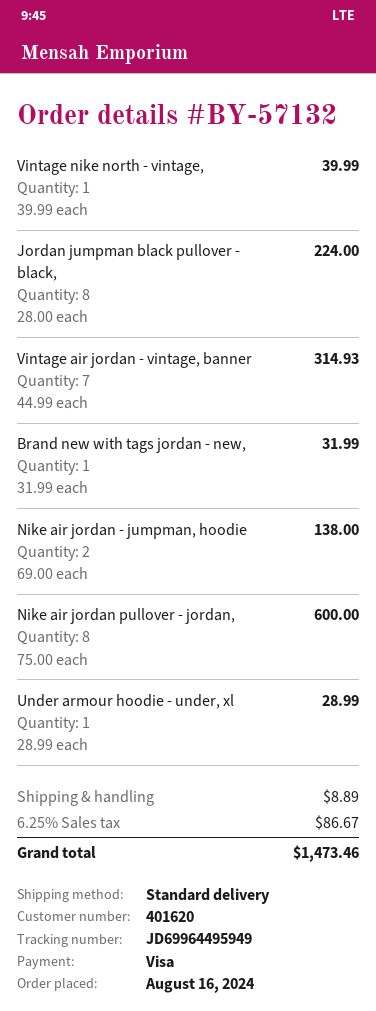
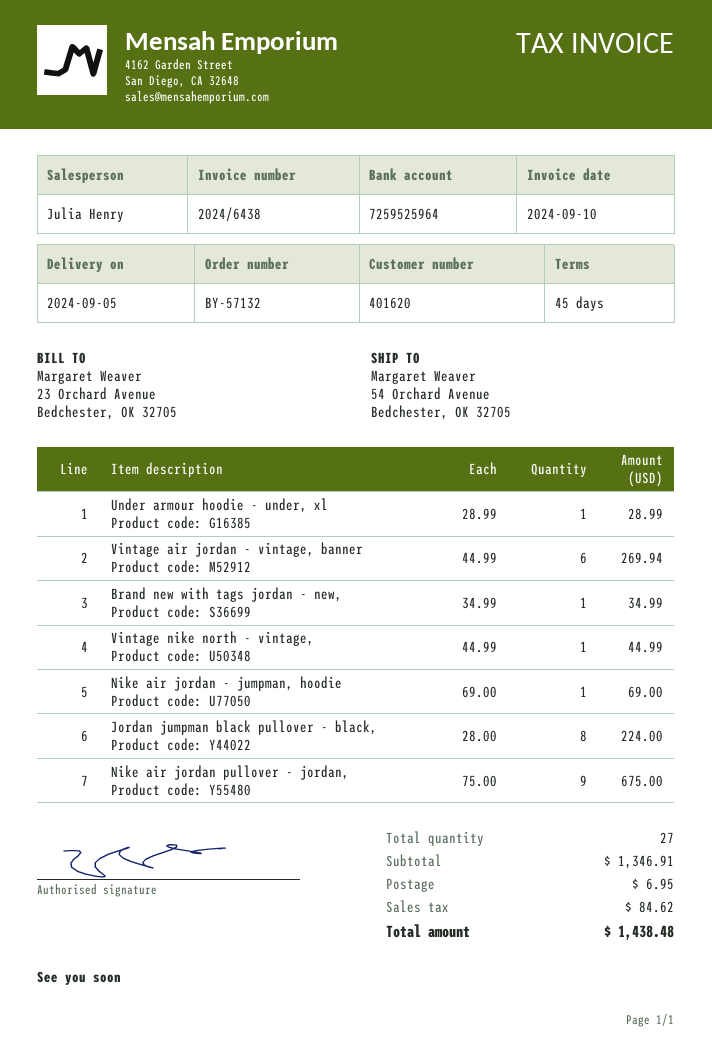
Vintage nike north - vintage,: 1 x 39.99 = 39.99 -> 1 x 44.99 = 44.99
Vintage air jordan - vintage, banner: 7 x 44.99 = 314.93 -> 6 x 44.99 = 269.94
Brand new with tags jordan - new,: 1 x 31.99 = 31.99 -> 1 x 34.99 = 34.99
Nike air jordan - jumpman, hoodie: 2 x 69.00 = 138.00 -> 1 x 69.00 = 69.00
Nike air jordan pullover - jordan,: 8 x 75.00 = 600.00 -> 9 x 75.00 = 675.00
shipping: 8.89 -> 6.95
tax: 86.67 -> 84.62
total: 1473.46 -> 1438.48

